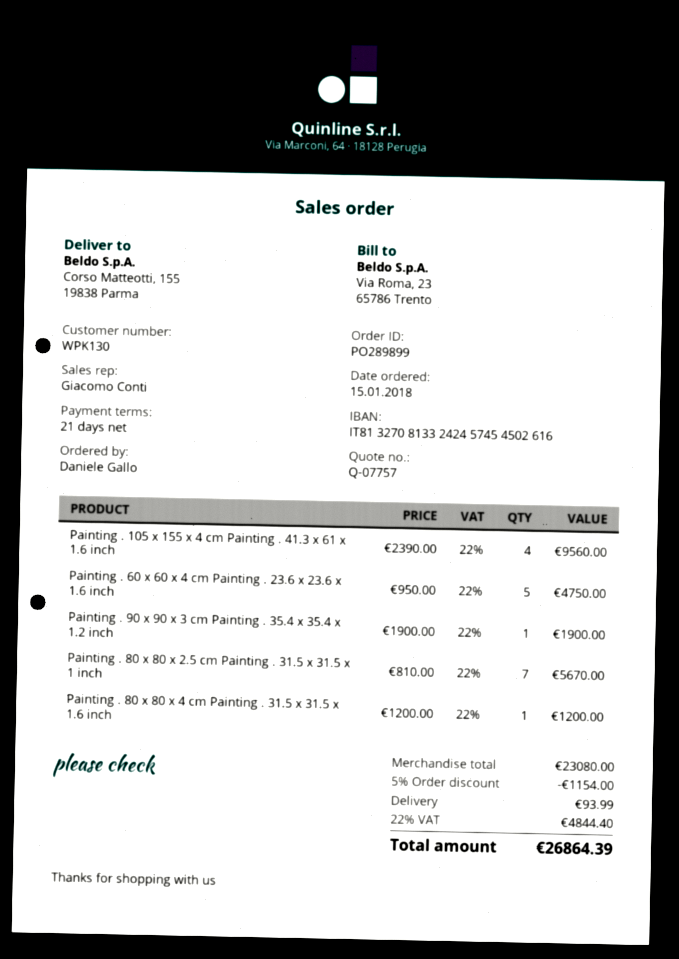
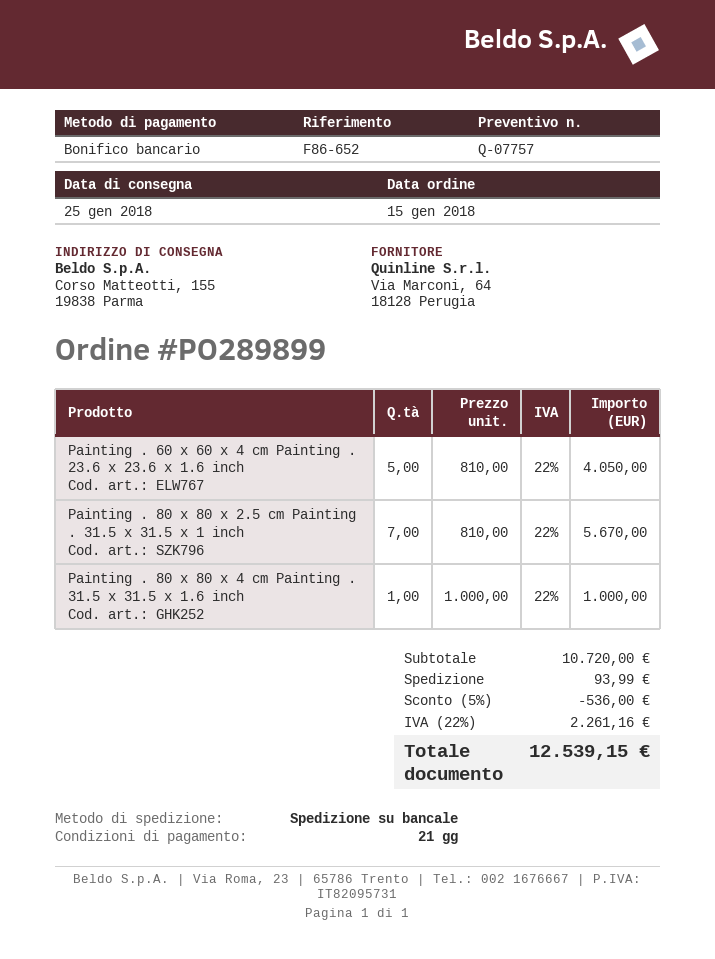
Painting . 105 x 155 x 4 cm Painting . 41.3 x 61 x 1.6 inch: 4 x 2390.00 = 9560.00 -> none
Painting . 60 x 60 x 4 cm Painting . 23.6 x 23.6 x 1.6 inch: 5 x 950.00 = 4750.00 -> 5 x 810.00 = 4050.00
Painting . 90 x 90 x 3 cm Painting . 35.4 x 35.4 x 1.2 inch: 1 x 1900.00 = 1900.00 -> none
Painting . 80 x 80 x 4 cm Painting . 31.5 x 31.5 x 1.6 inch: 1 x 1200.00 = 1200.00 -> 1 x 1000.00 = 1000.00
subtotal: 23080.00 -> 10720.00
discount: 5% = 1154.00 -> 5% = 536.00
tax: 22% = 4844.40 -> 22% = 2261.16
total: 26864.39 -> 12539.15

